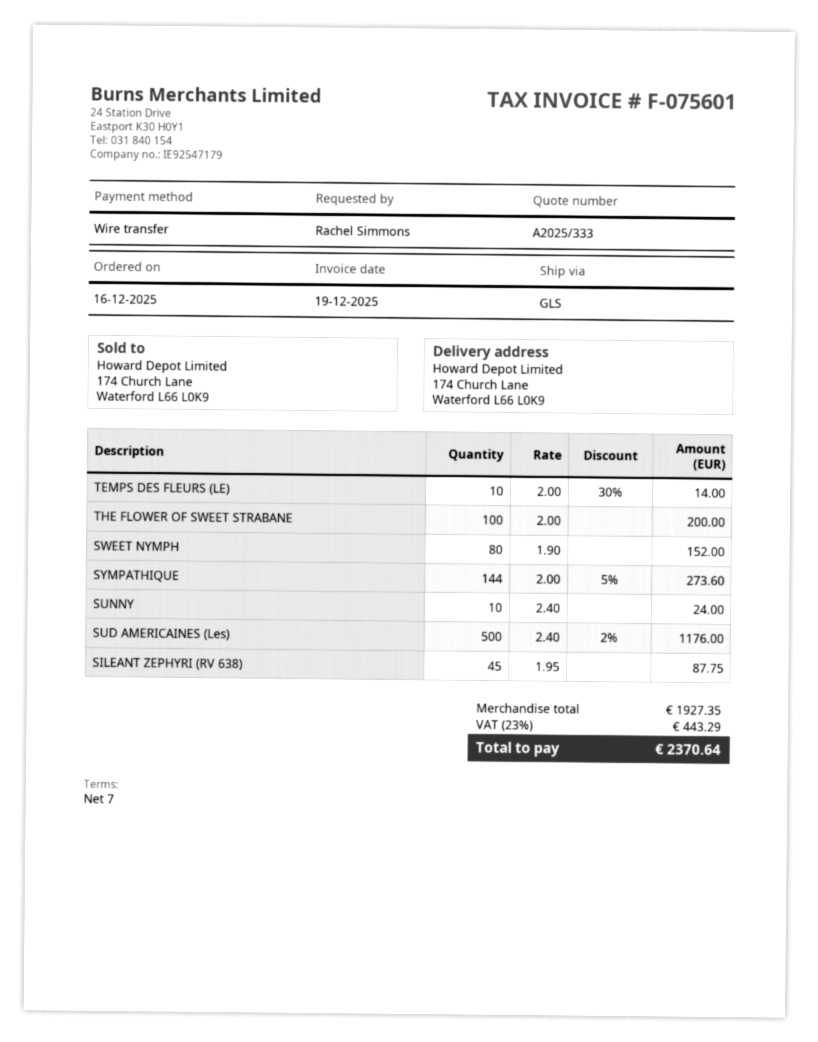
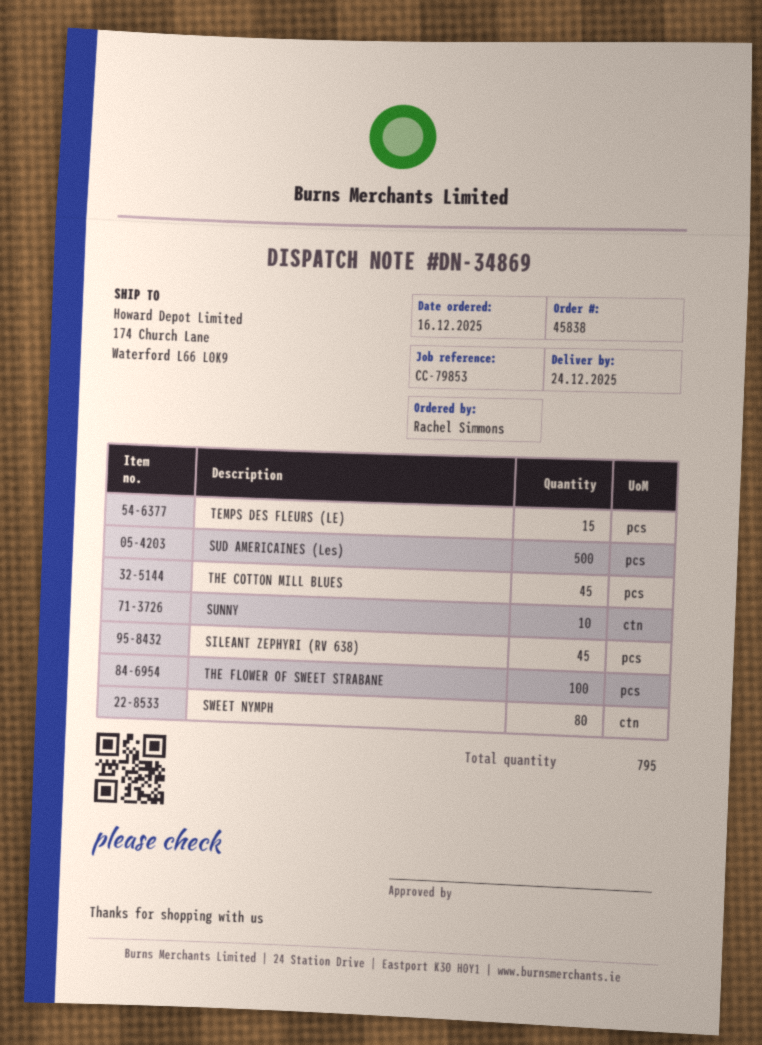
TEMPS DES FLEURS (LE): 10 -> 15
SYMPATHIQUE: 144 -> none
THE COTTON MILL BLUES: none -> 45

